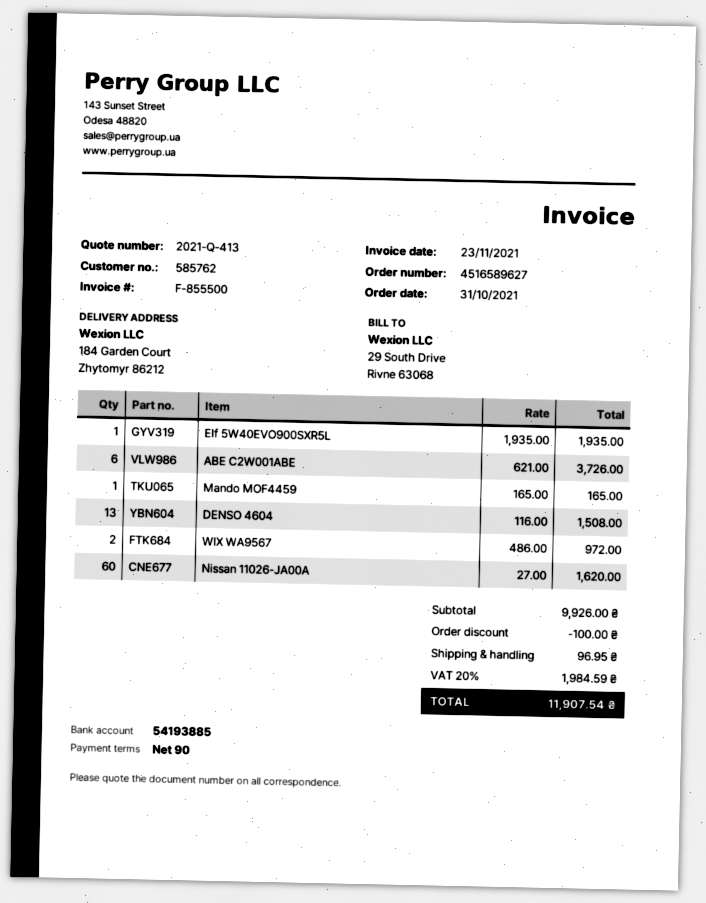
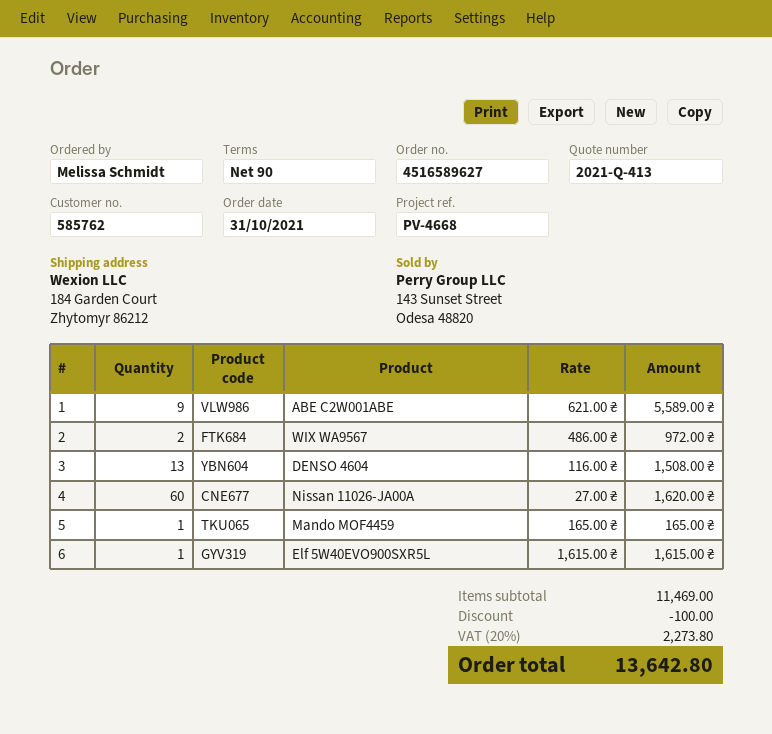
Elf 5W40EVO900SXR5L: 1 x 1935.00 = 1935.00 -> 1 x 1615.00 = 1615.00
ABE C2W001ABE: 6 x 621.00 = 3726.00 -> 9 x 621.00 = 5589.00
subtotal: 9926.00 -> 11469.00
shipping: 96.95 -> none
tax: 20% = 1984.59 -> 20% = 2273.80
total: 11907.54 -> 13642.80

